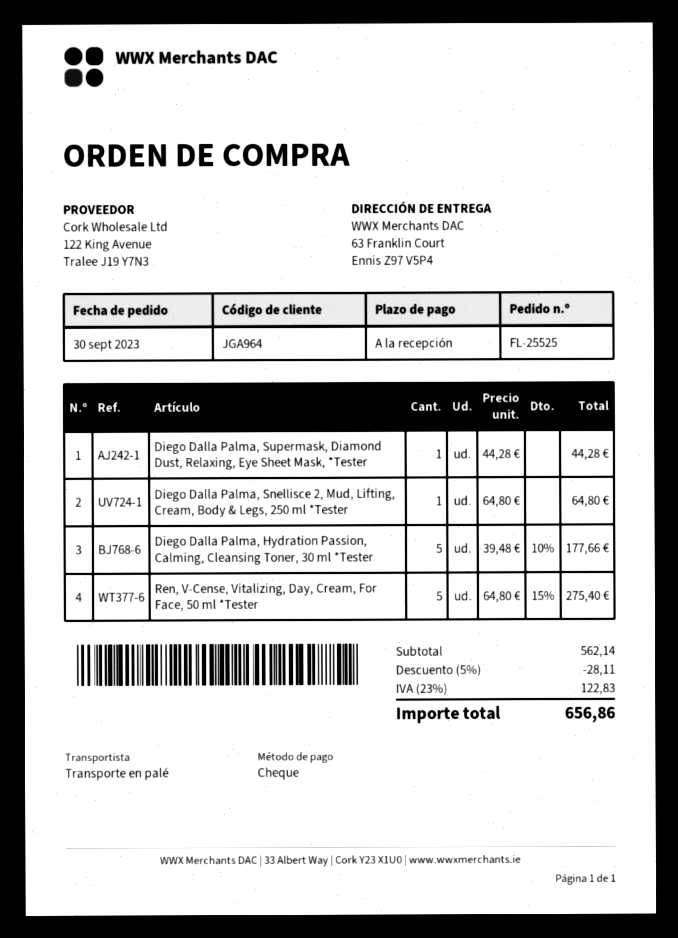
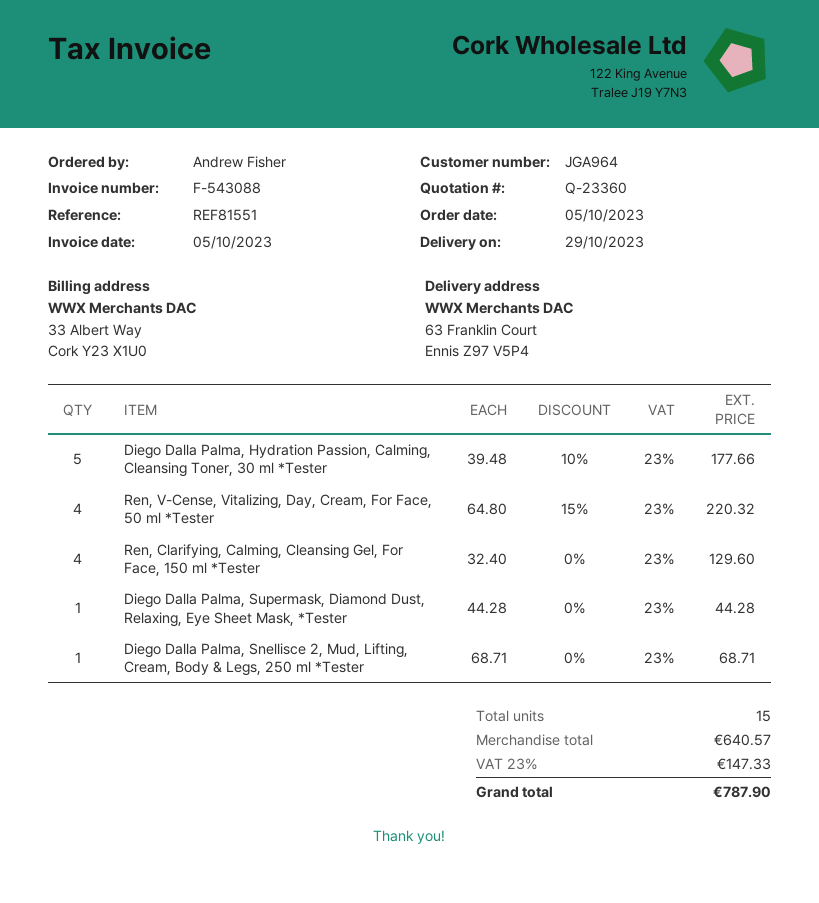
order date: 2023-09-30 -> 2023-10-05
Diego Dalla Palma, Snellisce 2, Mud, Lifting, Cream, Body & Legs, 250 ml *Tester: 1 x 64.80 = 64.80 -> 1 x 68.71 = 68.71
Ren, V-Cense, Vitalizing, Day, Cream, For Face, 50 ml *Tester: 5 x 64.80 - 15% = 275.40 -> 4 x 64.80 - 15% = 220.32
Ren, Clarifying, Calming, Cleansing Gel, For Face, 150 ml *Tester: none -> 4 x 32.40 = 129.60
subtotal: 562.14 -> 640.57
discount: 5% = 28.11 -> none
tax: 23% = 122.83 -> 23% = 147.33
total: 656.86 -> 787.90

